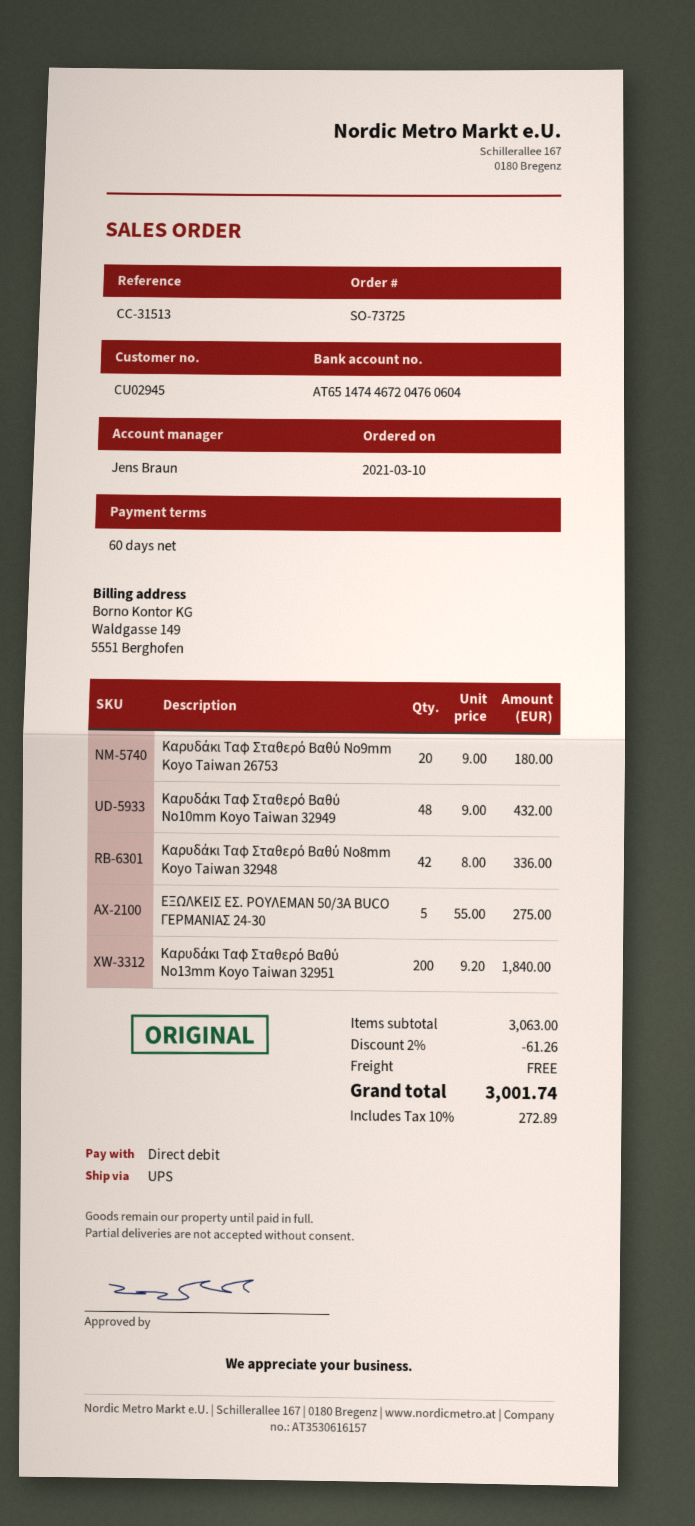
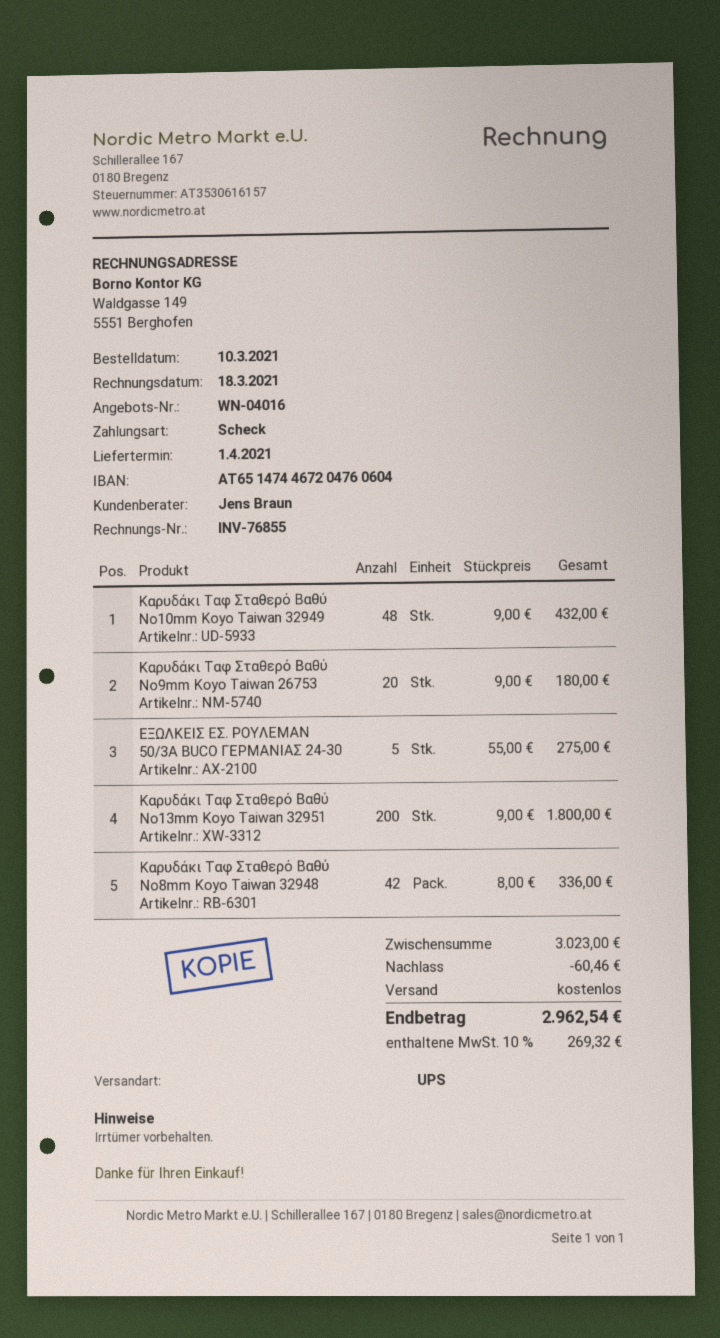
payment method: direct debit -> cheque
Καρυδάκι Ταφ Σταθερό Βαθύ No13mm Κοyo Taiwan 32951: 200 x 9.20 = 1840.00 -> 200 x 9.00 = 1800.00
subtotal: 3063.00 -> 3023.00
discount: 61.26 -> 60.46
tax: 10% = 272.89 -> 10% = 269.32
total: 3001.74 -> 2962.54

